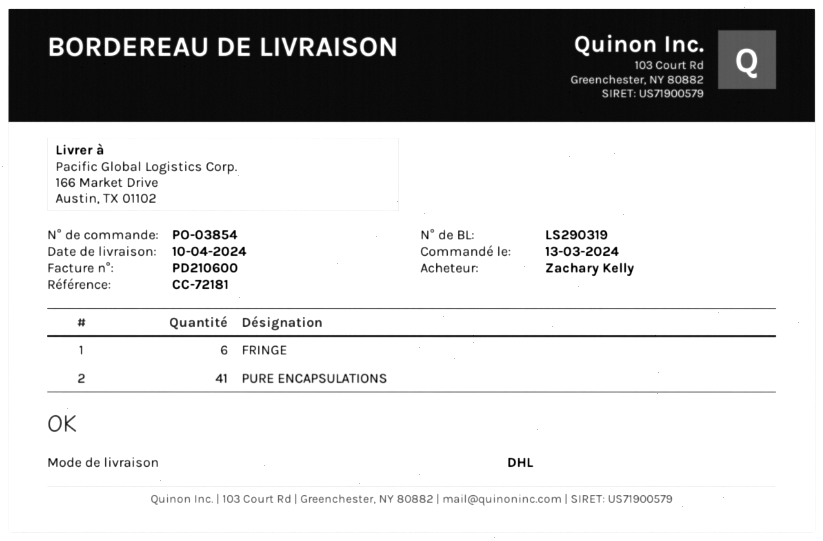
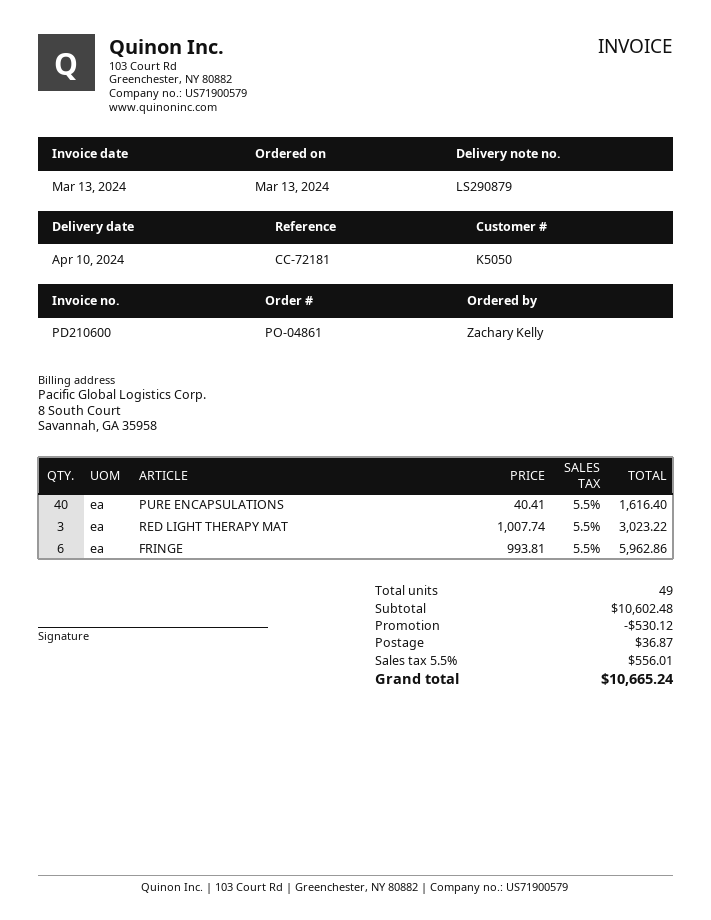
order number: PO-03854 -> PO-04861
delivery note number: LS290319 -> LS290879
PURE ENCAPSULATIONS: 41 -> 40
RED LIGHT THERAPY MAT: none -> 3

